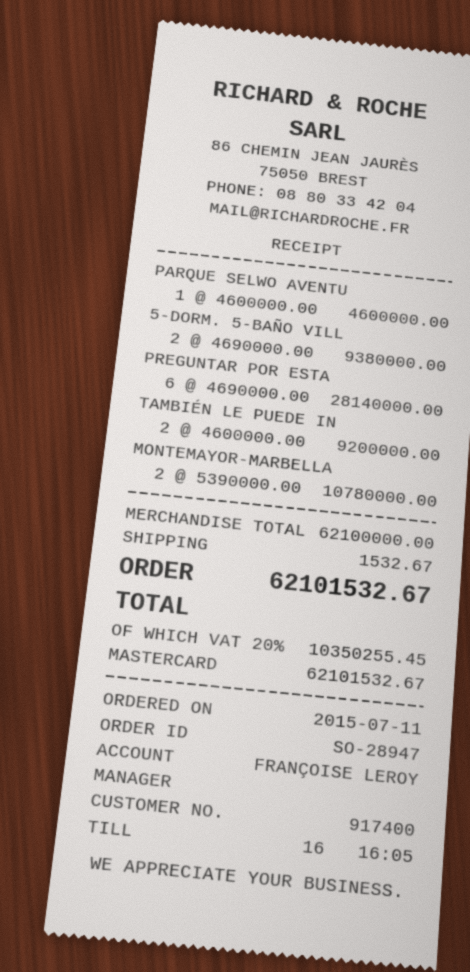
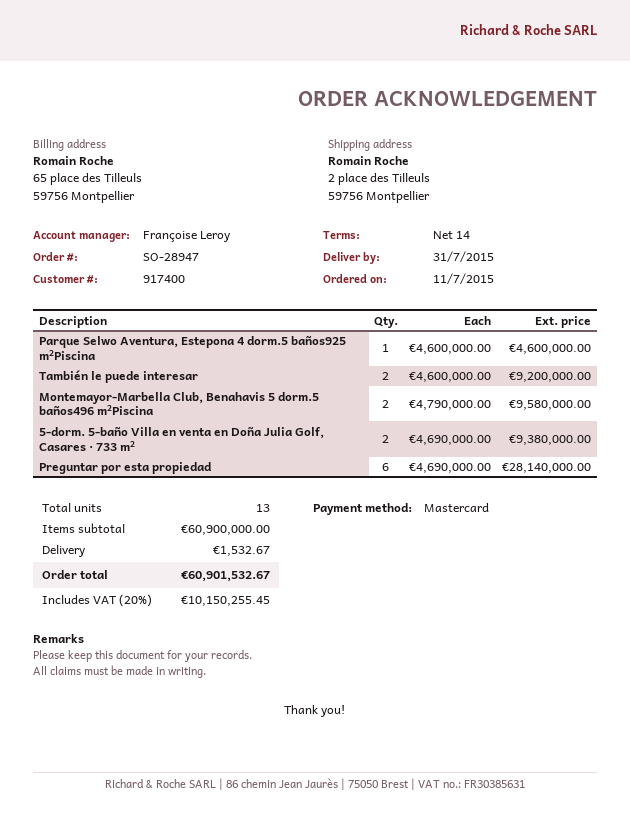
MONTEMAYOR-MARBELLA: 2 x 5390000.00 = 10780000.00 -> 2 x 4790000.00 = 9580000.00
subtotal: 62100000.00 -> 60900000.00
tax: 20% = 10350255.45 -> 20% = 10150255.45
total: 62101532.67 -> 60901532.67

